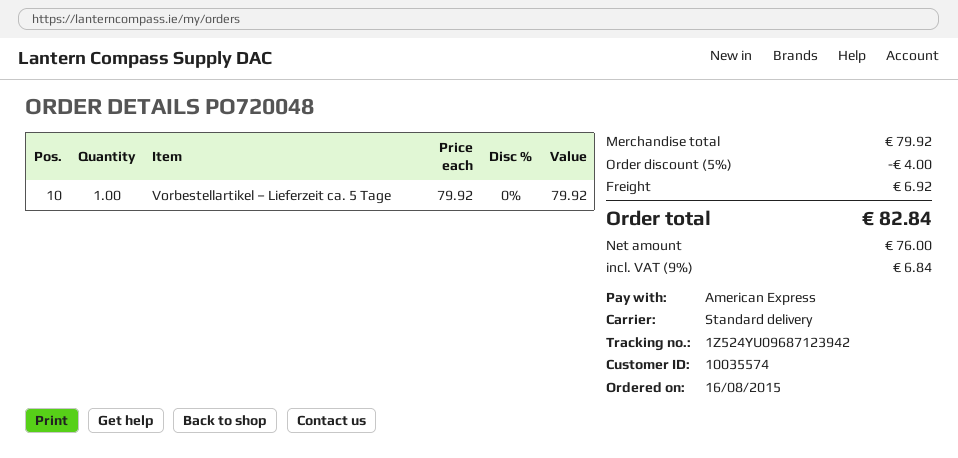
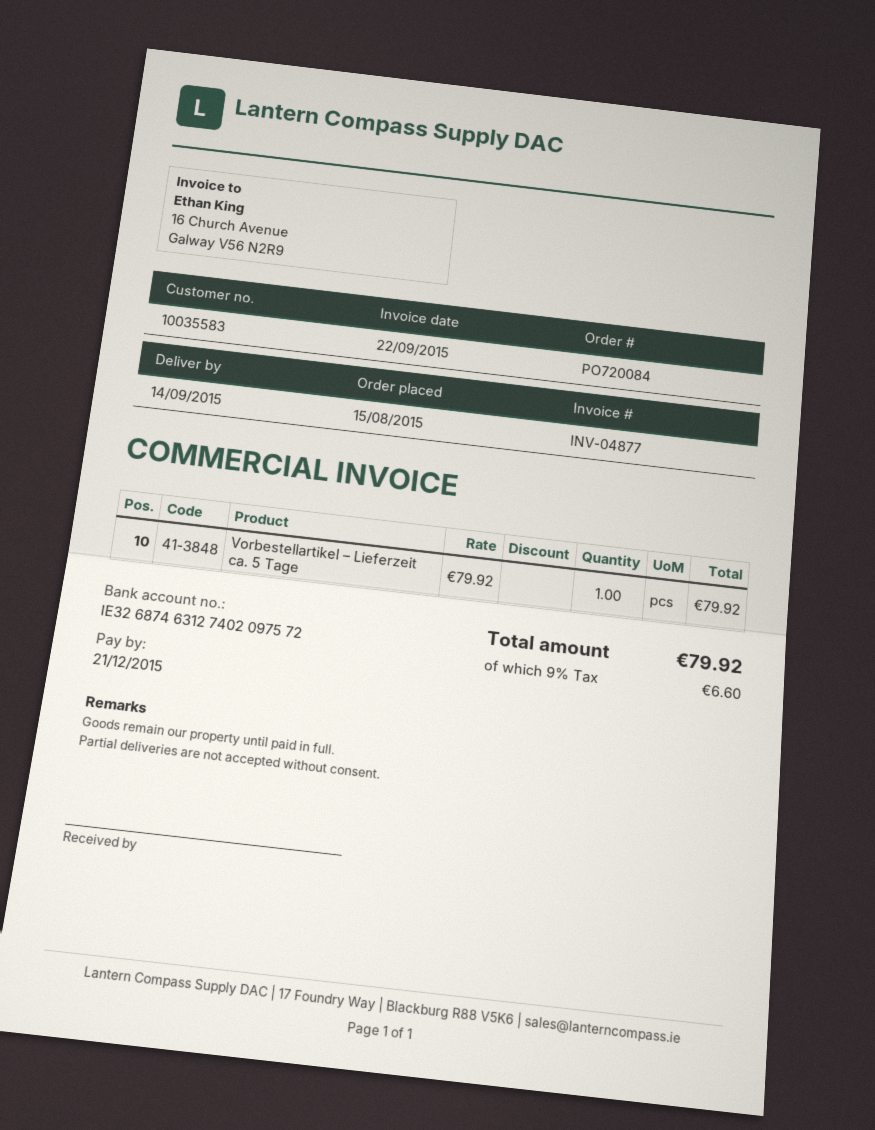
order number: PO720048 -> PO720084
order date: 2015-08-16 -> 2015-08-15
customer number: 10035574 -> 10035583
discount: 5% = 4.00 -> none
shipping: 6.92 -> none
tax: 9% = 6.84 -> 9% = 6.60
total: 82.84 -> 79.92

